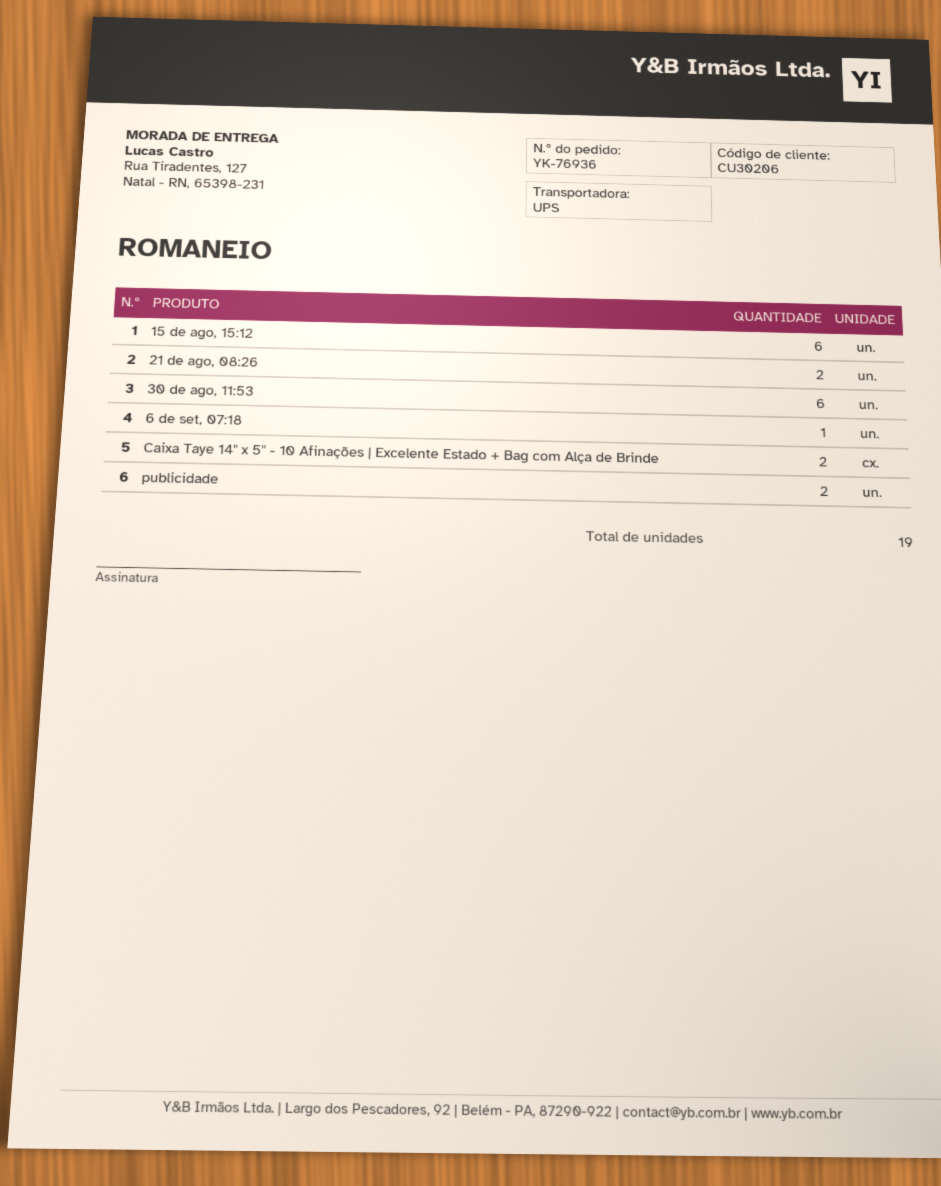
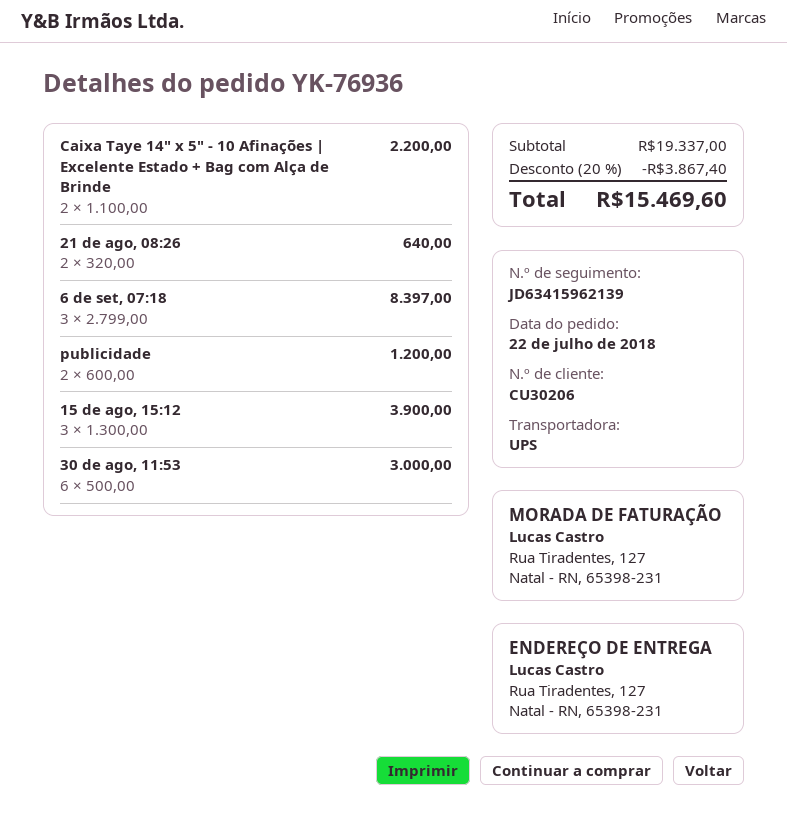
15 de ago, 15:12: 6 -> 3
6 de set, 07:18: 1 -> 3

